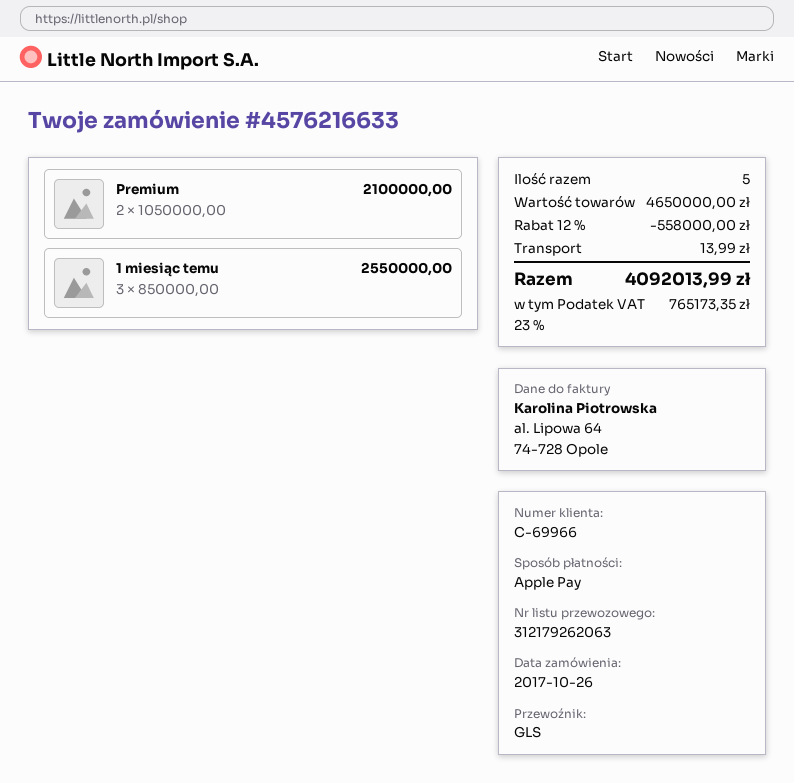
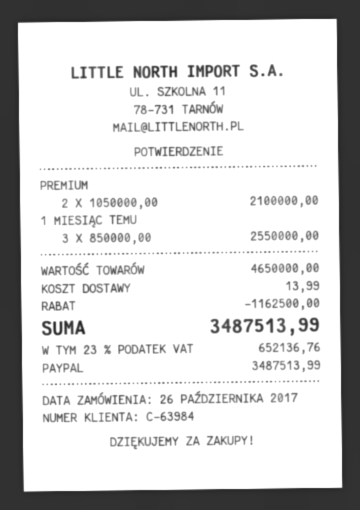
customer number: C-69966 -> C-63984
payment method: Apple Pay -> PayPal
discount: 558000.00 -> 1162500.00
tax: 23% = 765173.35 -> 23% = 652136.76
total: 4092013.99 -> 3487513.99

